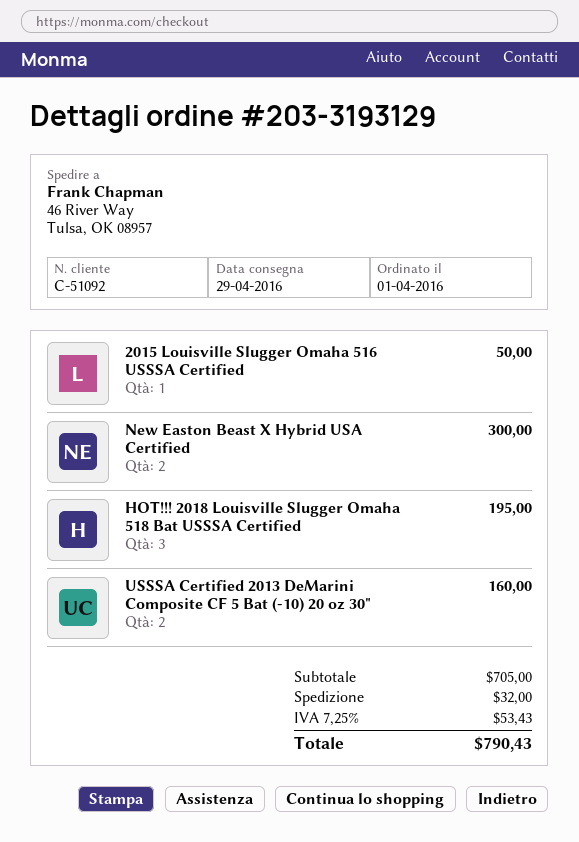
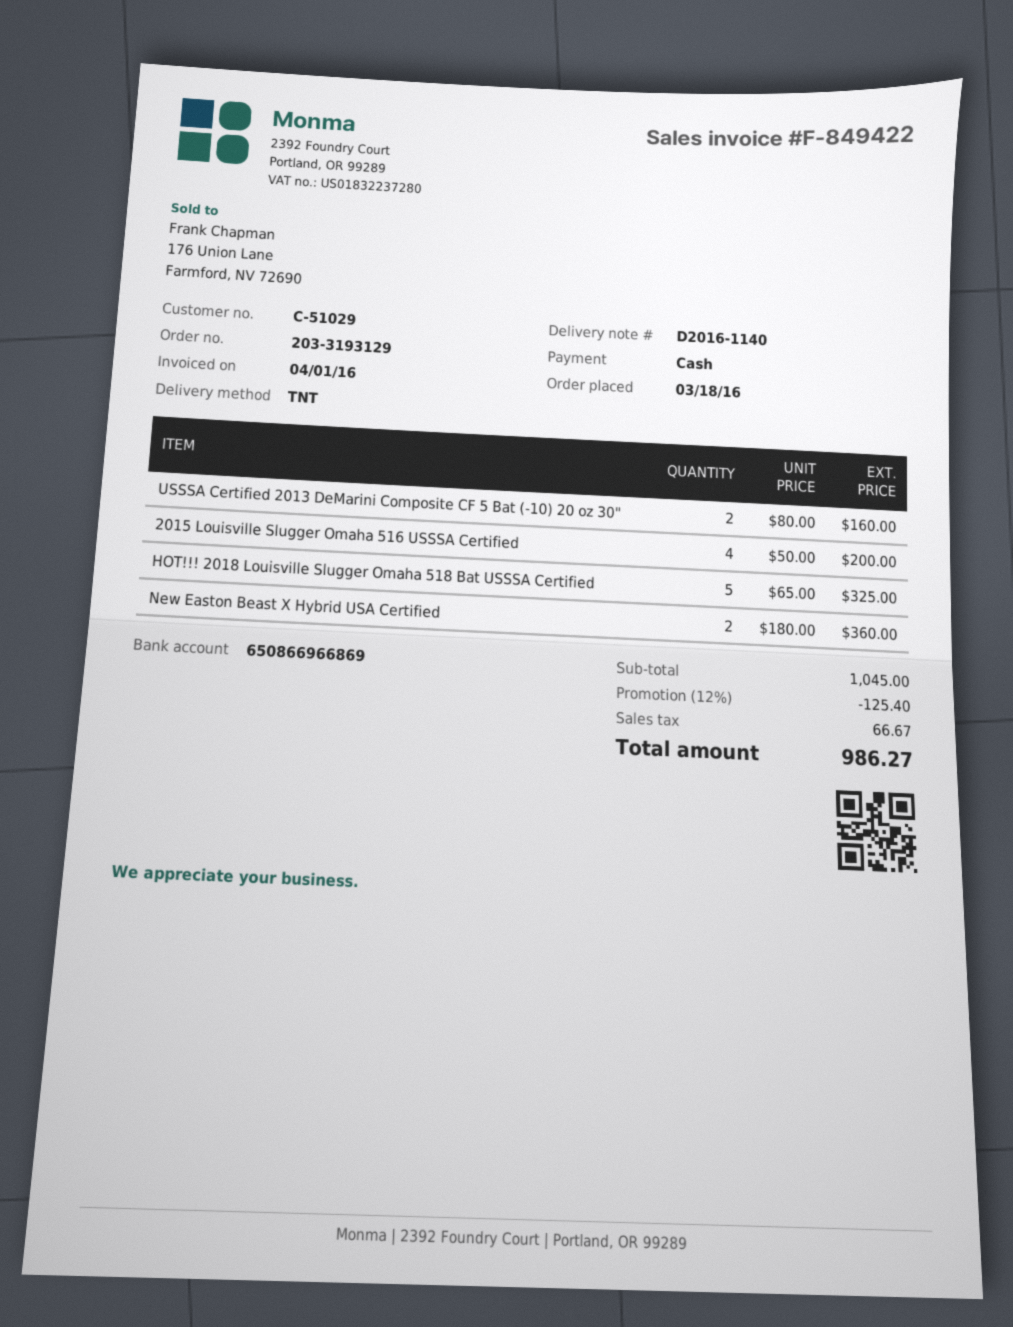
order date: 2016-04-01 -> 2016-03-18
customer number: C-51092 -> C-51029
2015 Louisville Slugger Omaha 516 USSSA Certified: 1 for 50.00 -> 4 for 200.00
New Easton Beast X Hybrid USA Certified: 2 for 300.00 -> 2 for 360.00
HOT!!! 2018 Louisville Slugger Omaha 518 Bat USSSA Certified: 3 for 195.00 -> 5 for 325.00
subtotal: 705.00 -> 1045.00
discount: none -> 12% = 125.40
shipping: 32.00 -> none
tax: 53.43 -> 66.67
total: 790.43 -> 986.27

